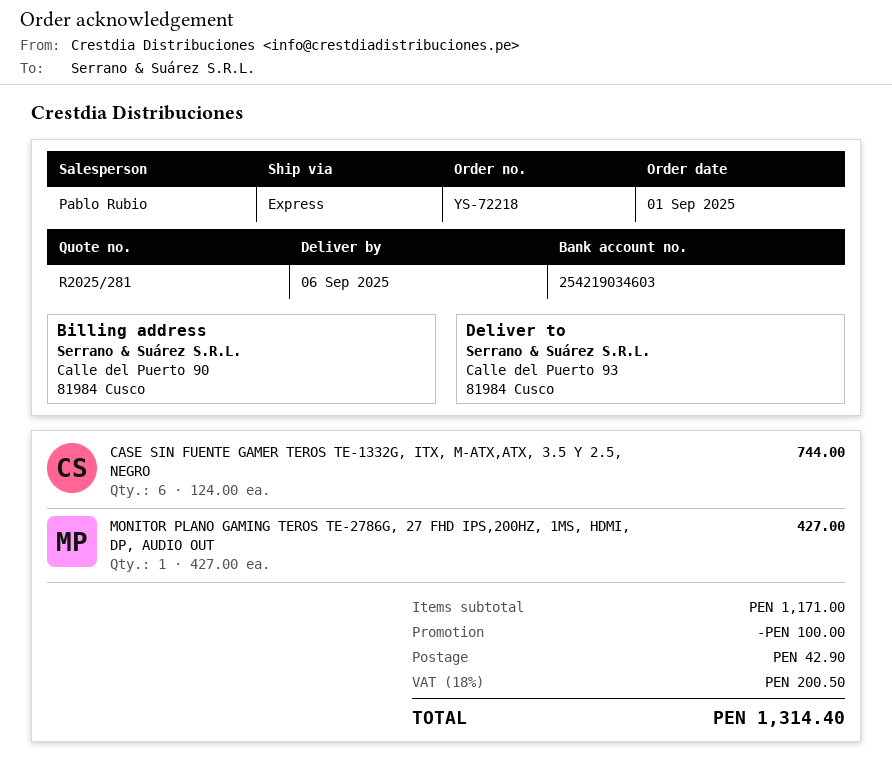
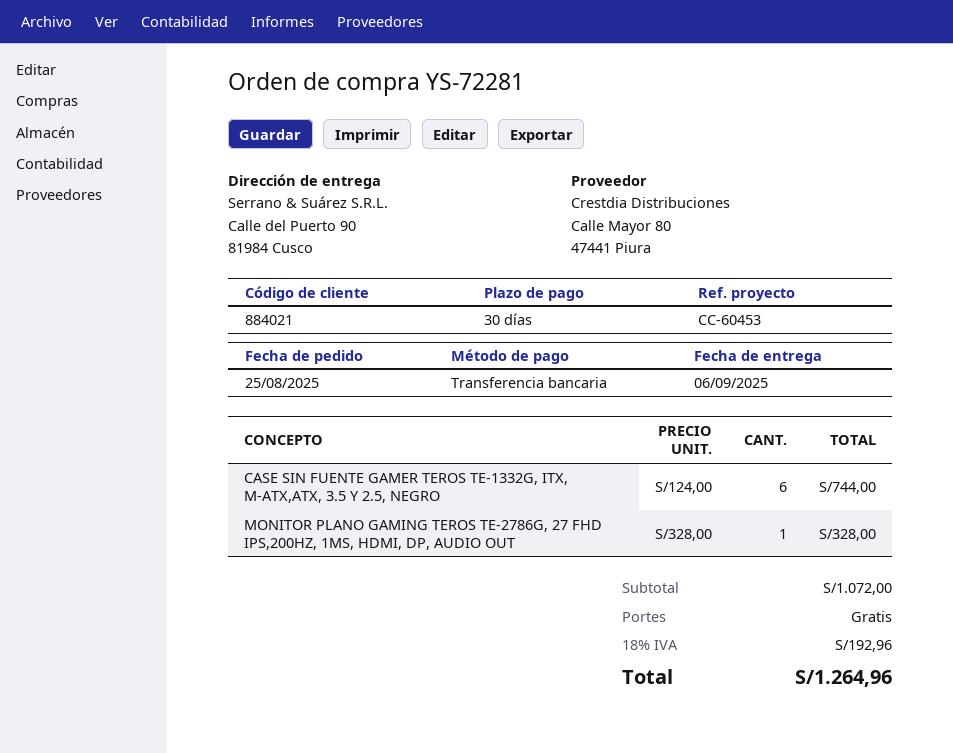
order number: YS-72218 -> YS-72281
order date: 2025-09-01 -> 2025-08-25
ship to: Calle del Puerto 93, 81984 Cusco -> Calle del Puerto 90, 81984 Cusco
MONITOR PLANO GAMING TEROS TE-2786G, 27 FHD IPS,200HZ, 1MS, HDMI, DP, AUDIO OUT: 1 x 427.00 = 427.00 -> 1 x 328.00 = 328.00
subtotal: 1171.00 -> 1072.00
discount: 100.00 -> none
shipping: 42.90 -> 0.00
tax: 18% = 200.50 -> 18% = 192.96
total: 1314.40 -> 1264.96

